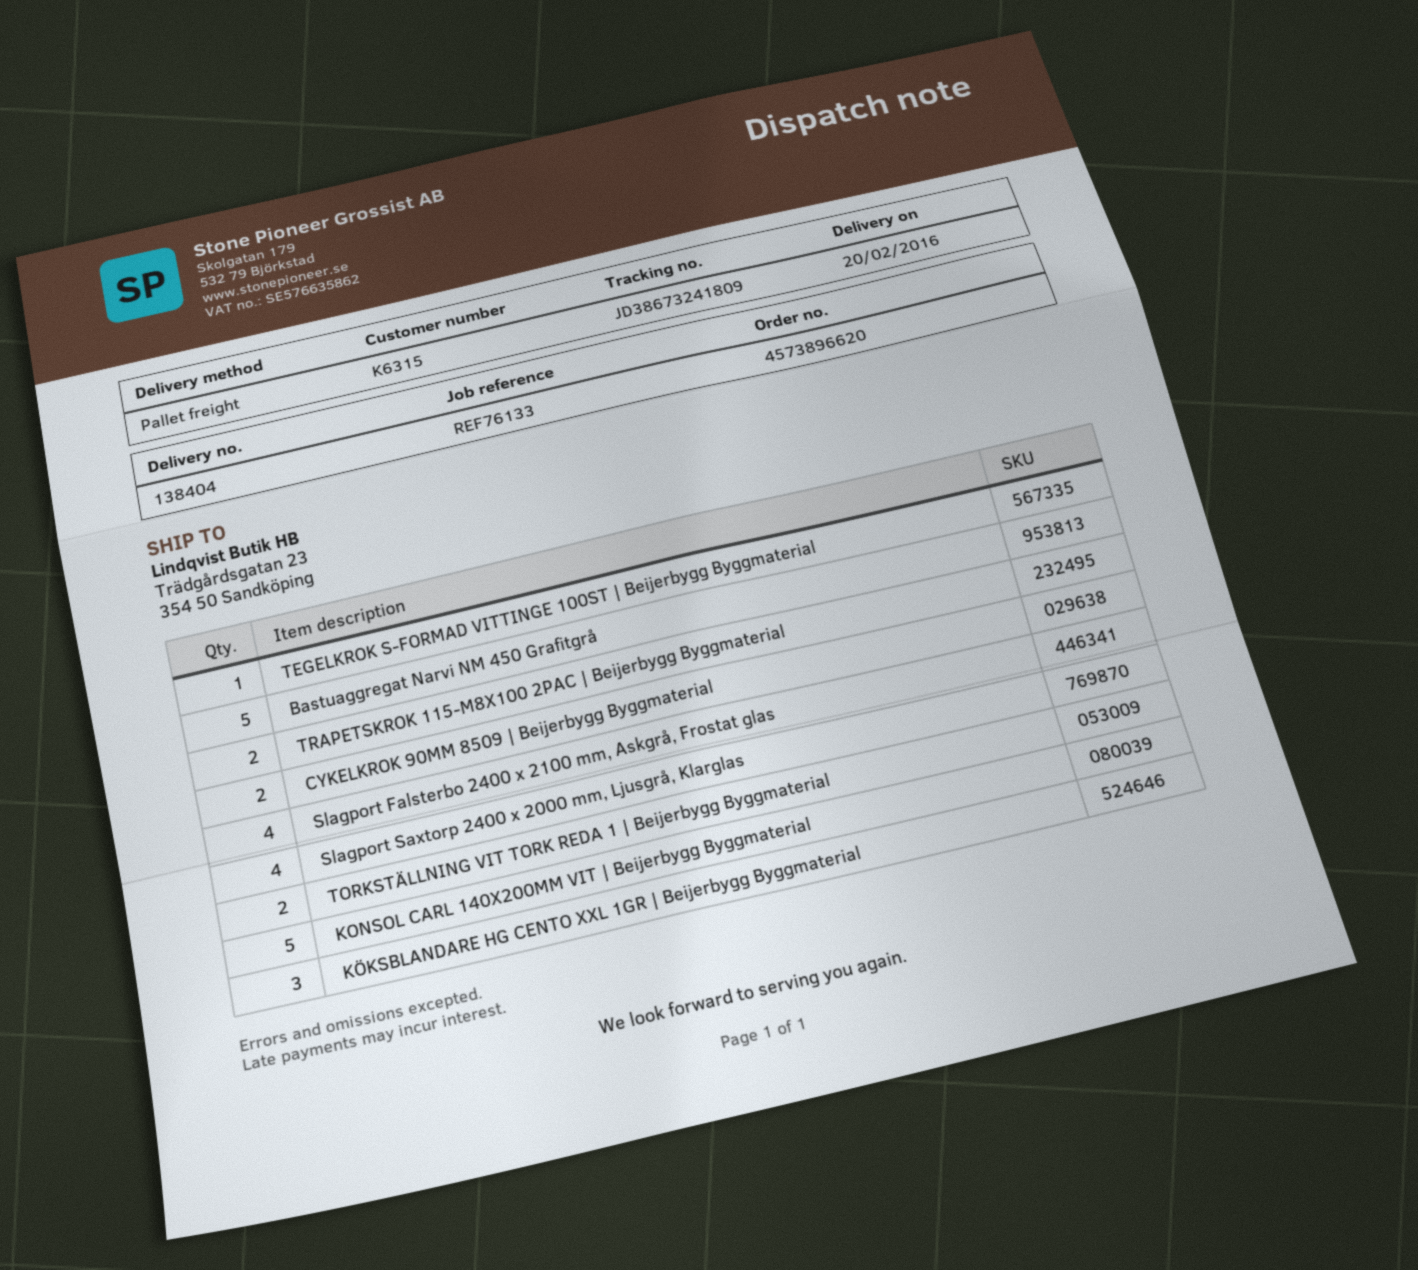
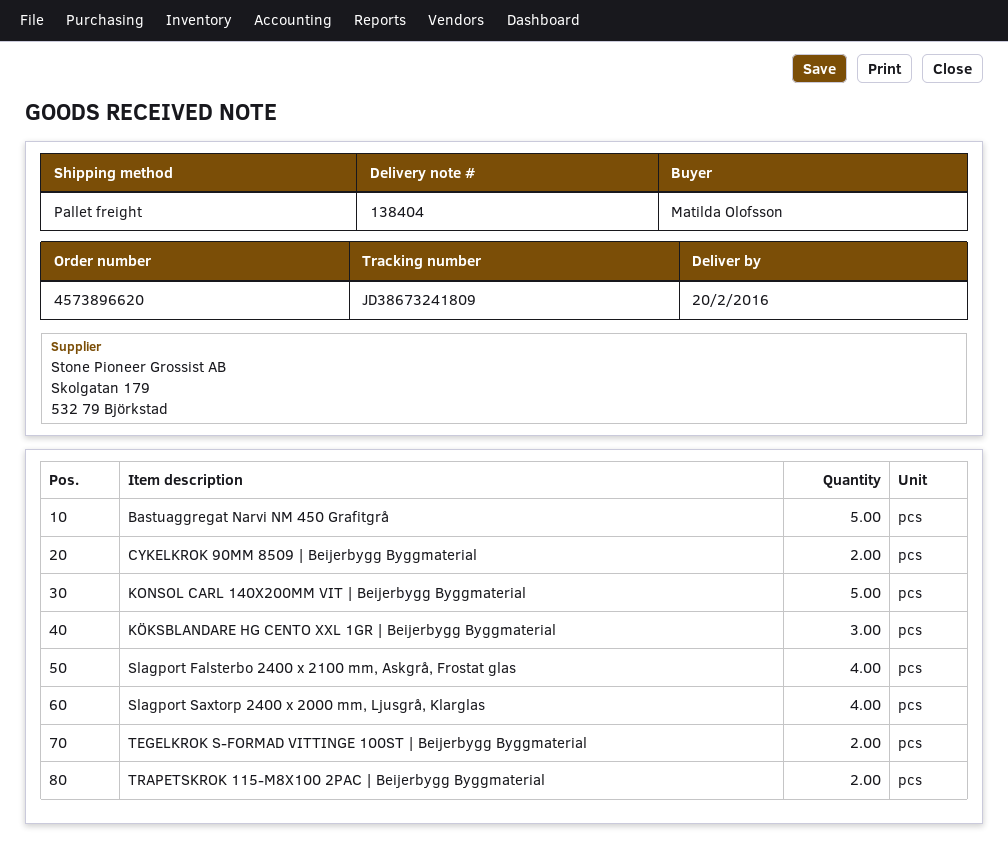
TEGELKROK S-FORMAD VITTINGE 100ST | Beijerbygg Byggmaterial: 1 -> 2
TORKSTÄLLNING VIT TORK REDA 1 | Beijerbygg Byggmaterial: 2 -> none

